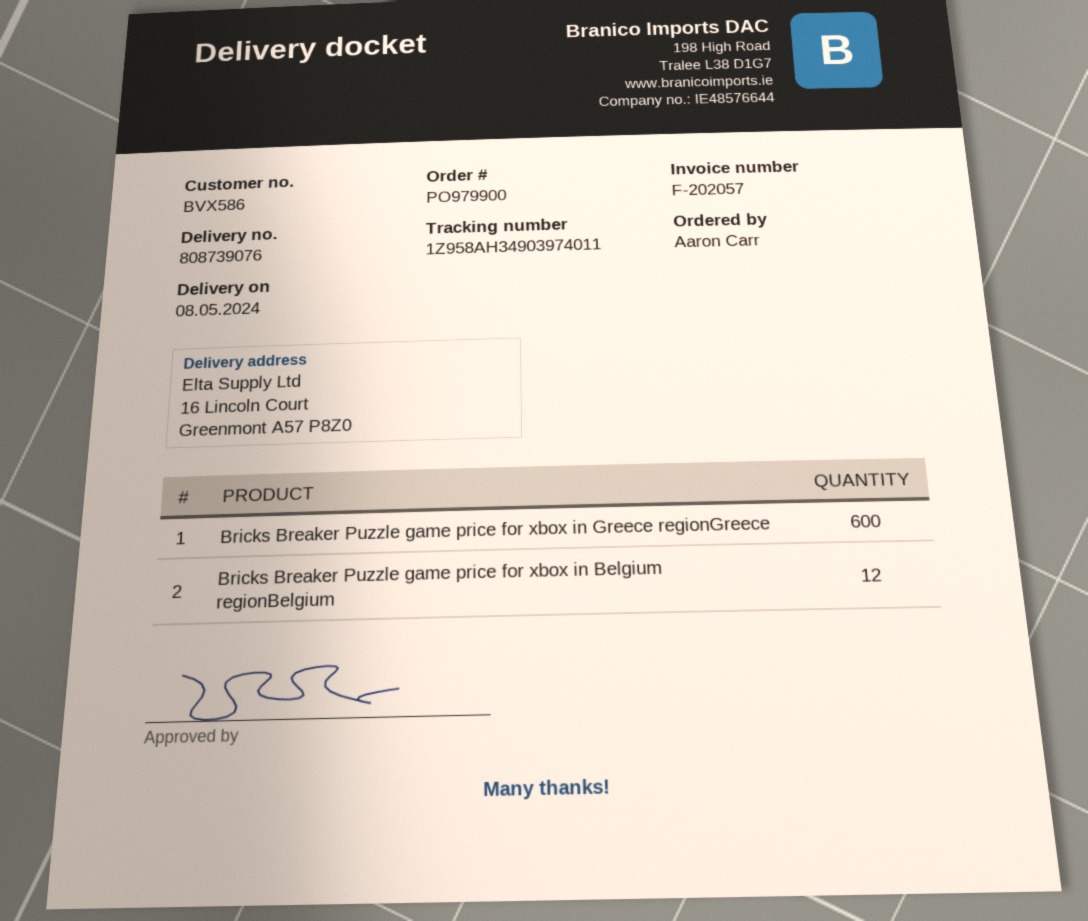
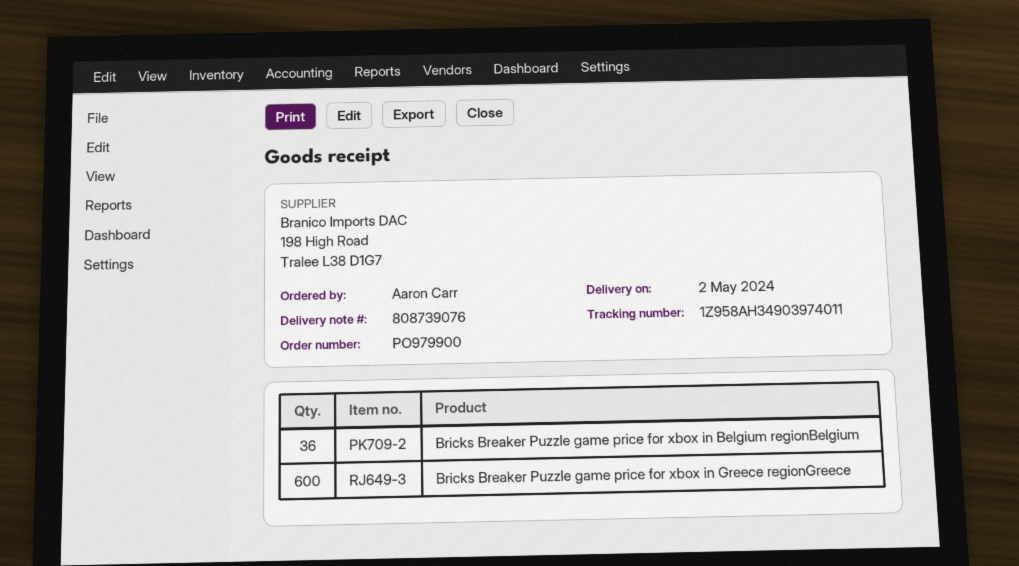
delivery date: 2024-05-08 -> 2024-05-02
Bricks Breaker Puzzle game price for xbox in Belgium regionBelgium: 12 -> 36

